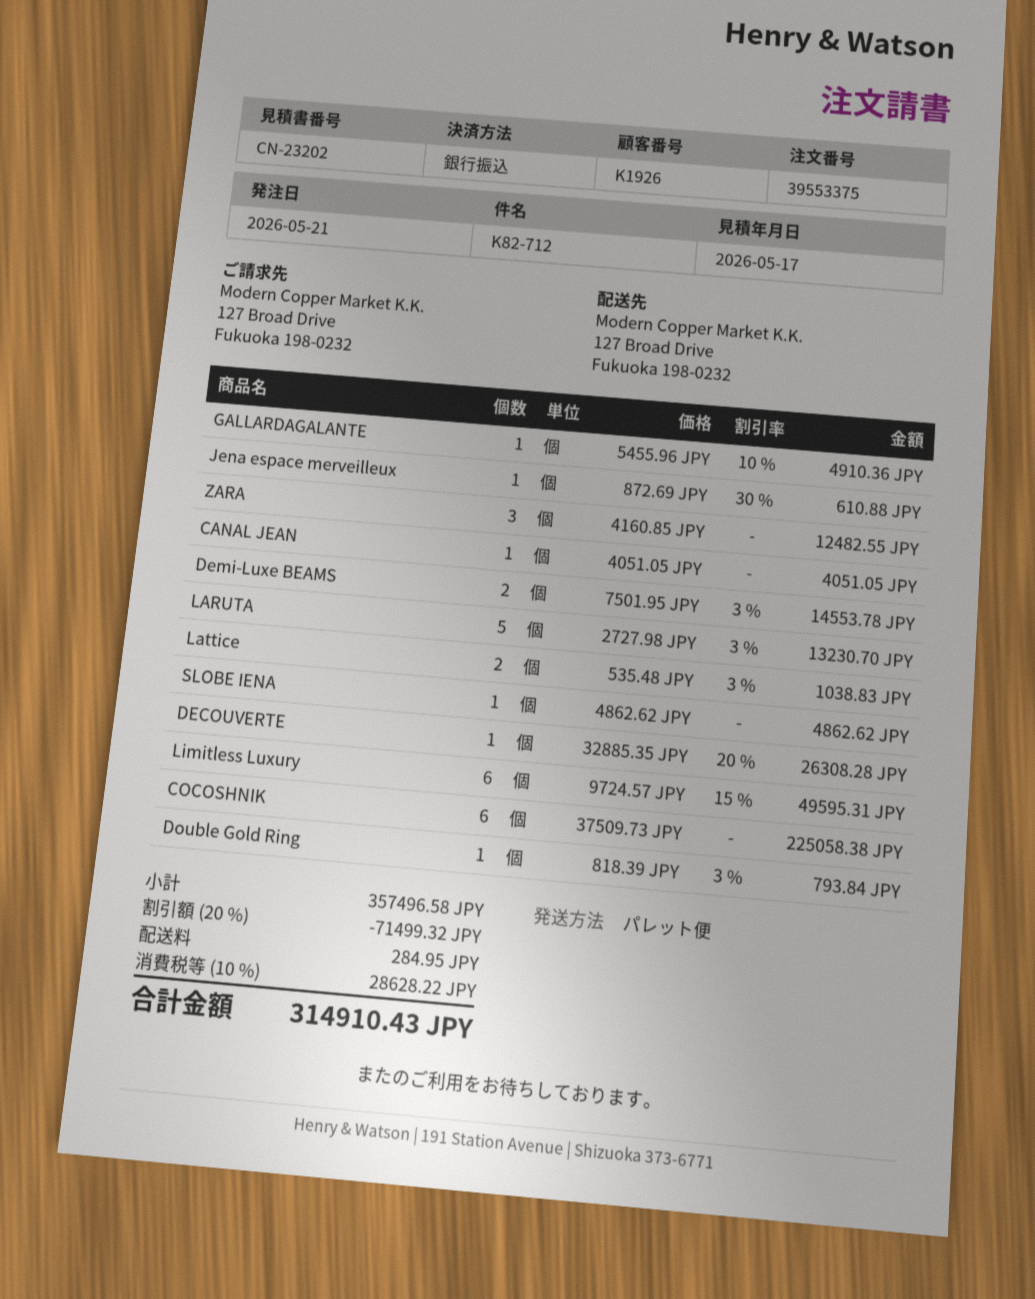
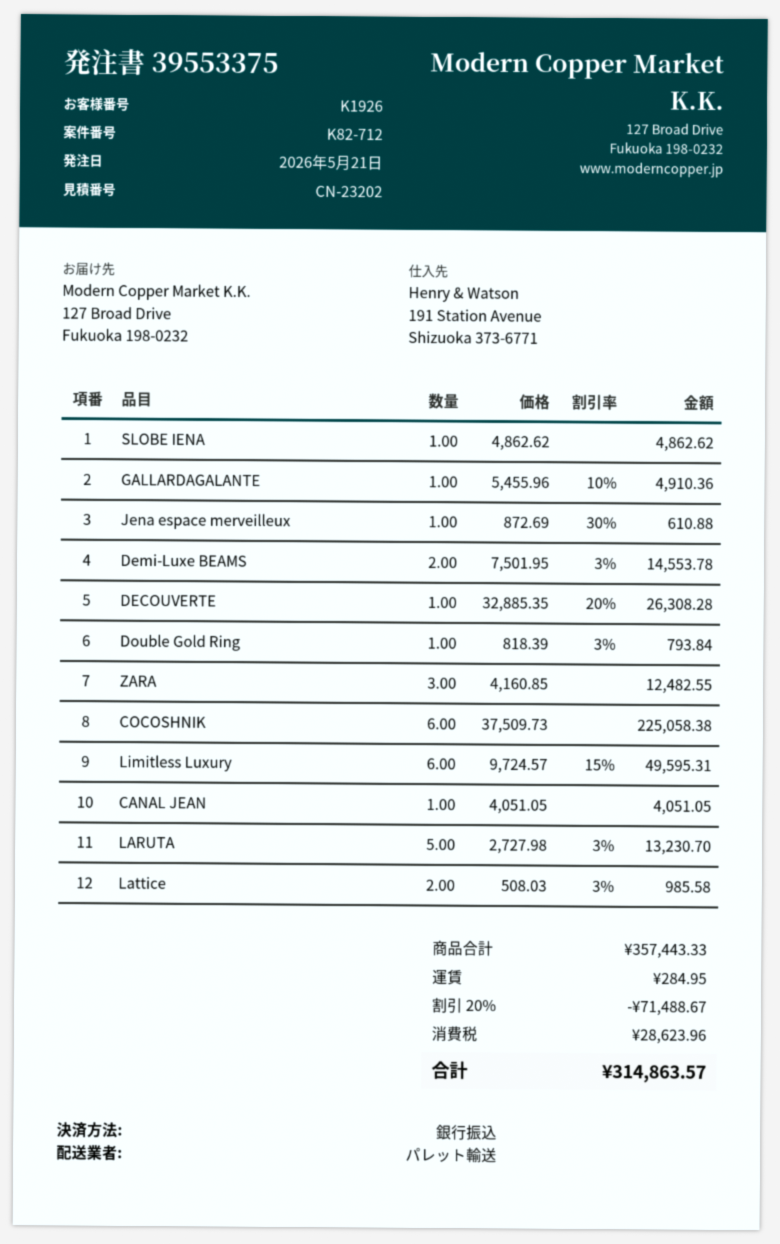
Lattice: 2 x 535.48 - 3% = 1038.83 -> 2 x 508.03 - 3% = 985.58
subtotal: 357496.58 -> 357443.33
discount: 20% = 71499.32 -> 20% = 71488.67
tax: 28628.22 -> 28623.96
total: 314910.43 -> 314863.57

